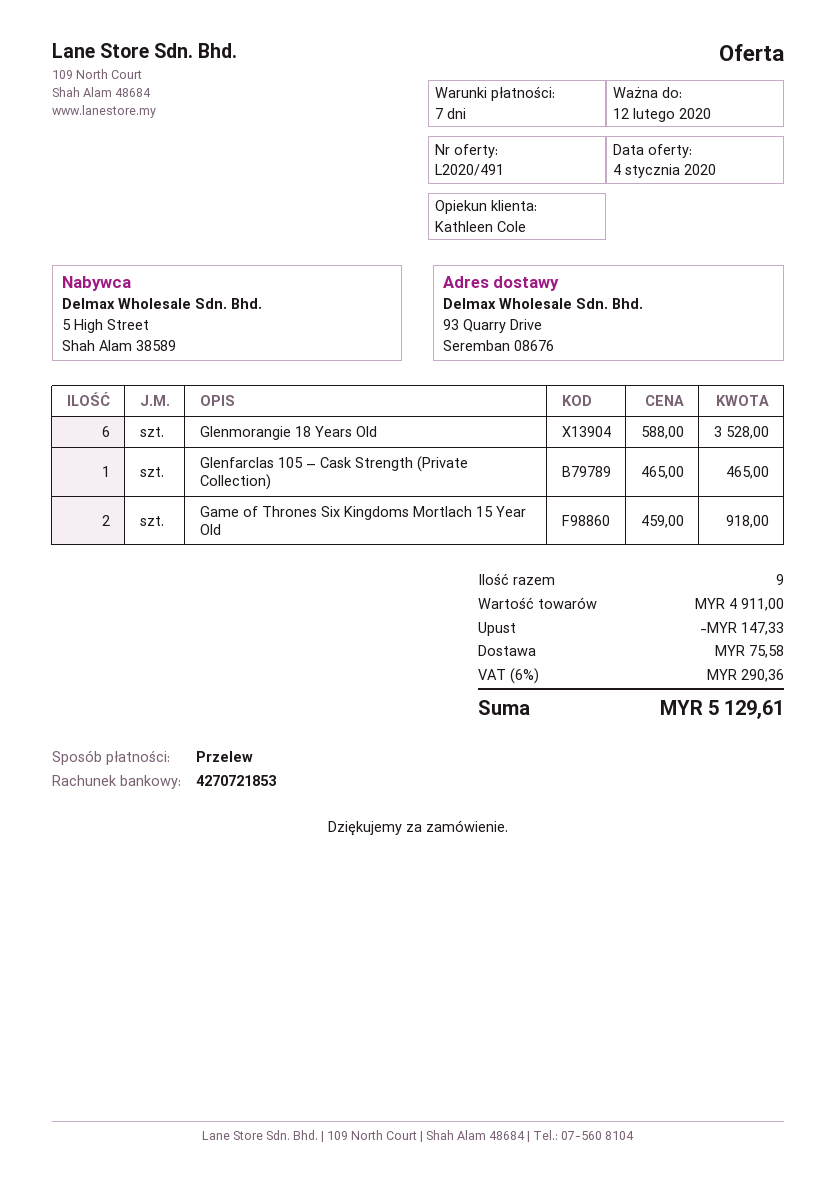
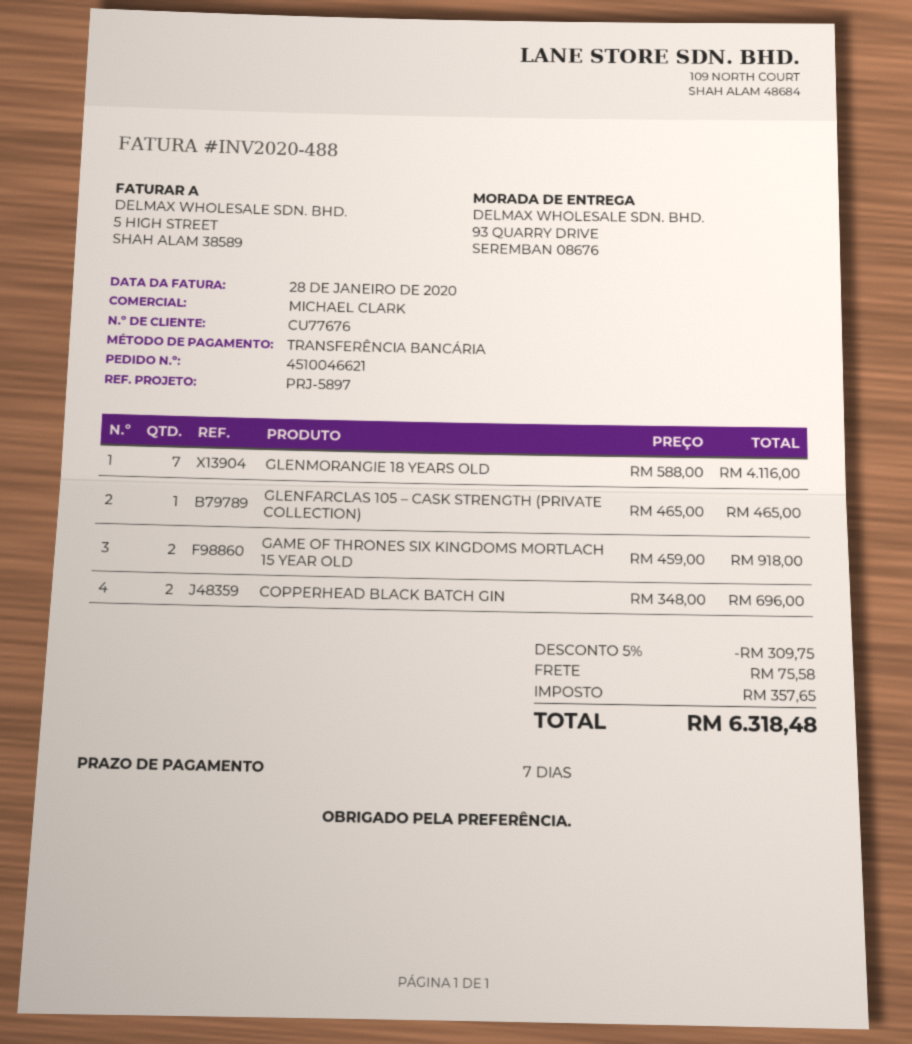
sales rep: Kathleen Cole -> MICHAEL CLARK
Glenmorangie 18 Years Old: 6 x 588.00 = 3528.00 -> 7 x 588.00 = 4116.00
COPPERHEAD BLACK BATCH GIN: none -> 2 x 348.00 = 696.00
discount: 147.33 -> 309.75
tax: 290.36 -> 357.65
total: 5129.61 -> 6318.48

